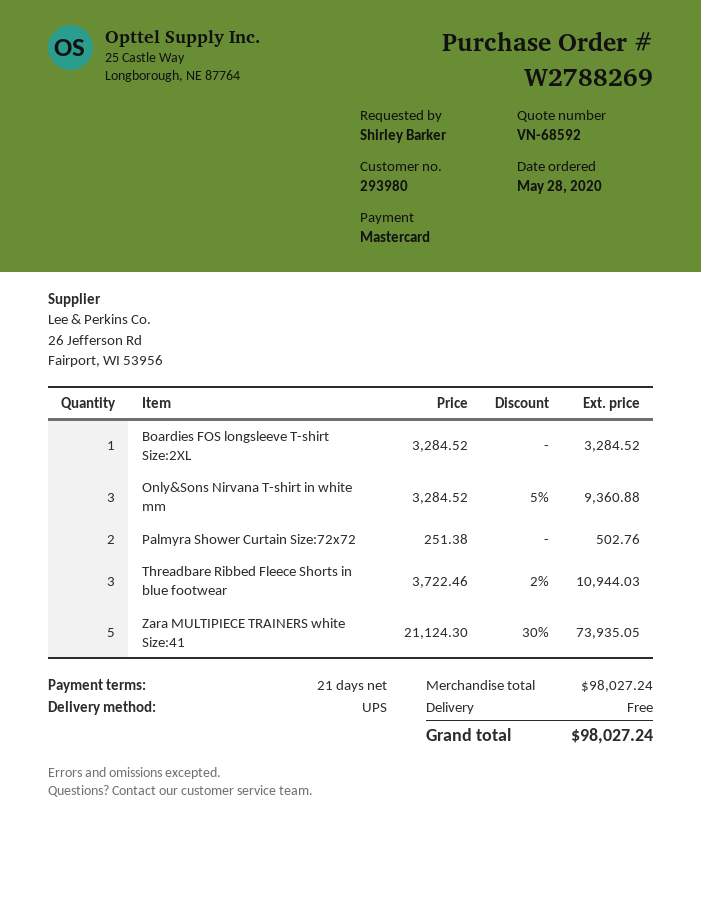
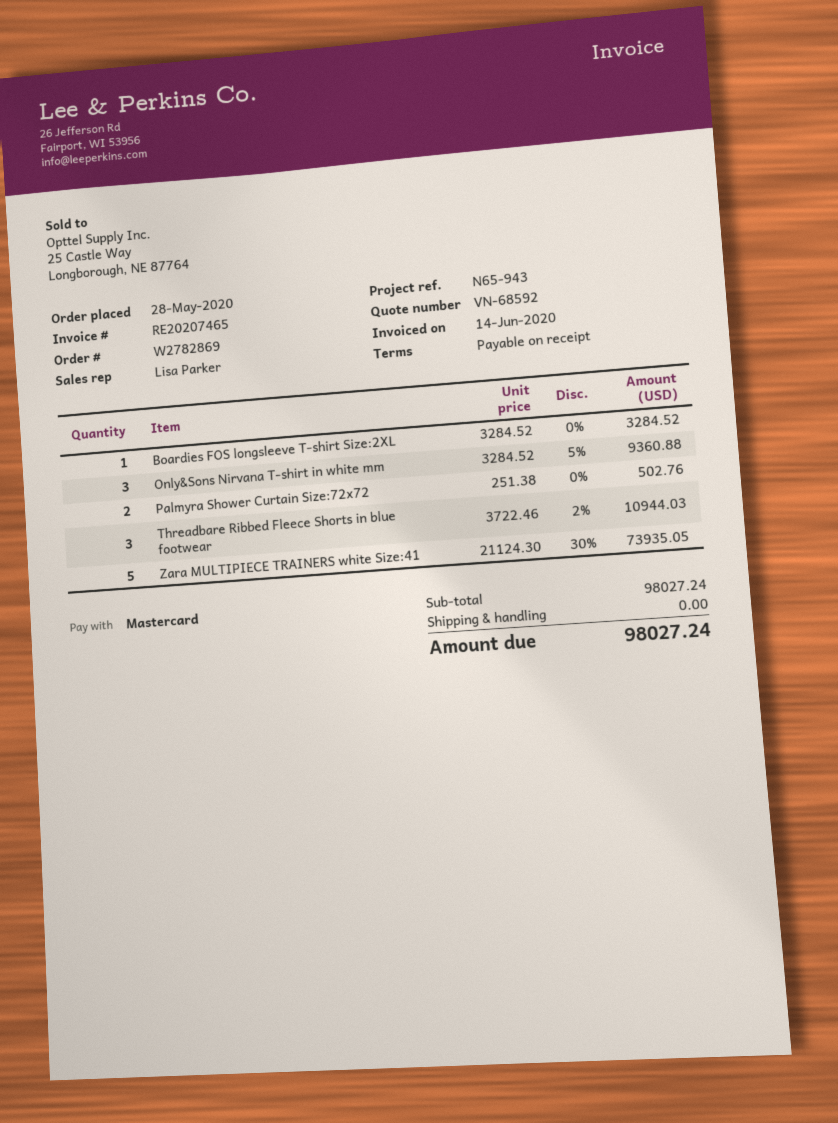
order number: W2788269 -> W2782869
payment terms: 21 days -> on receipt

